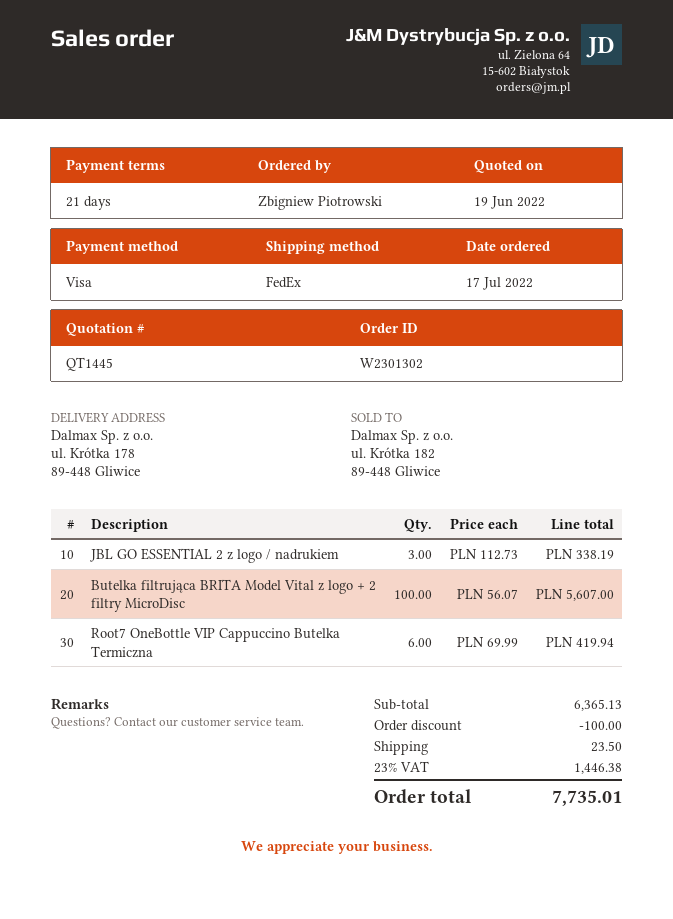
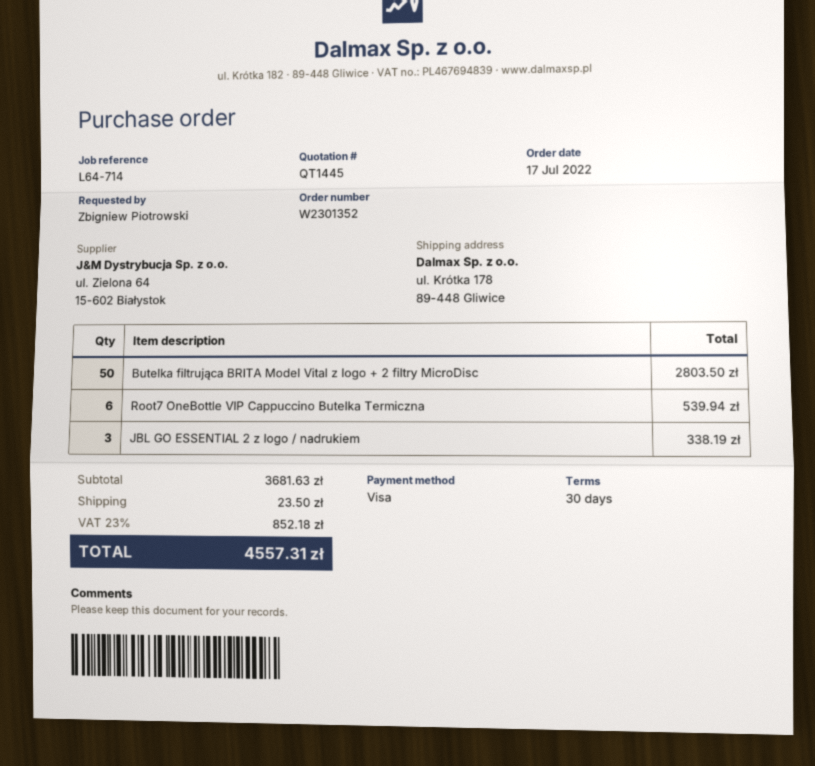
order number: W2301302 -> W2301352
payment terms: 21 days -> 30 days
Butelka filtrująca BRITA Model Vital z logo + 2 filtry MicroDisc: 100 for 5607.00 -> 50 for 2803.50
Root7 OneBottle VIP Cappuccino Butelka Termiczna: 6 for 419.94 -> 6 for 539.94
subtotal: 6365.13 -> 3681.63
discount: 100.00 -> none
tax: 23% = 1446.38 -> 23% = 852.18
total: 7735.01 -> 4557.31

